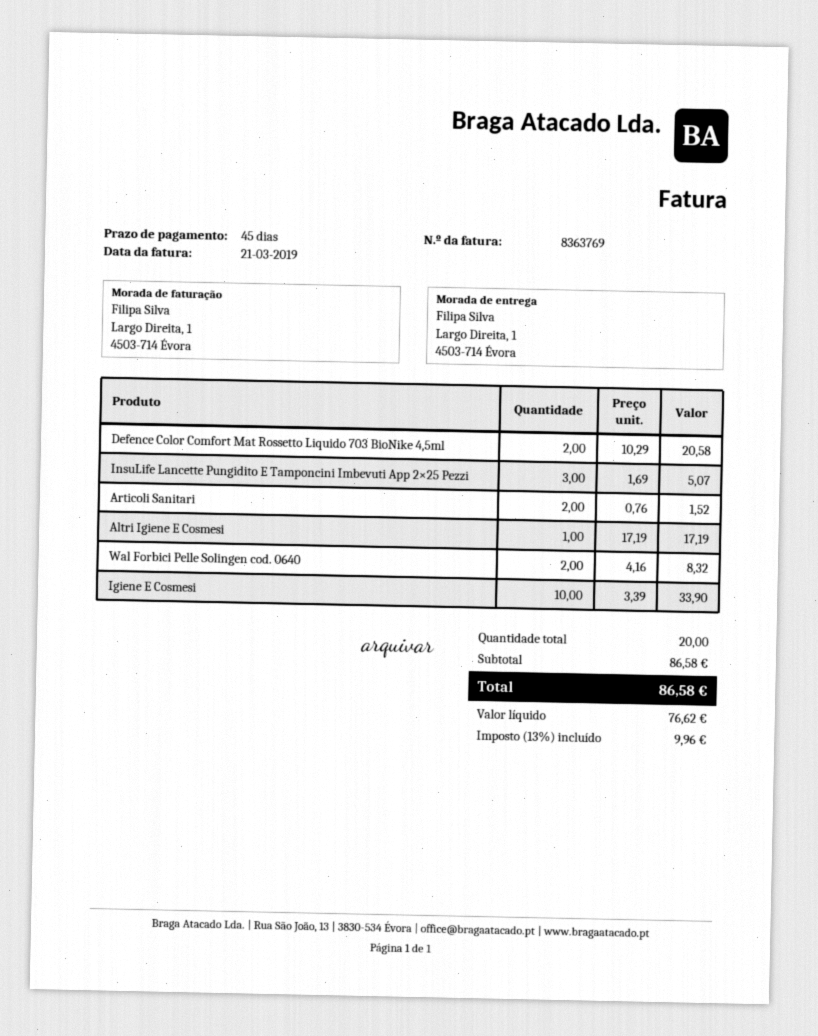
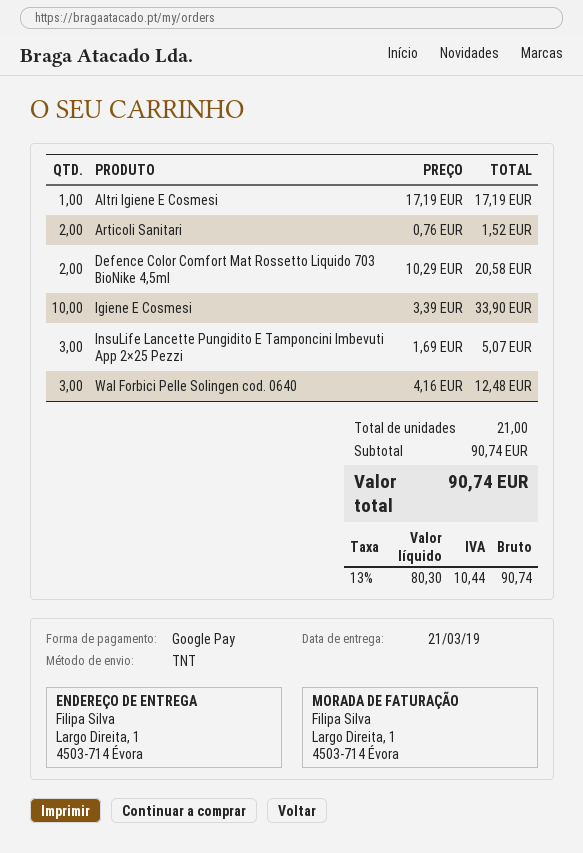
Wal Forbici Pelle Solingen cod. 0640: 2 x 4.16 = 8.32 -> 3 x 4.16 = 12.48
total quantity: 20 -> 21
subtotal: 86.58 -> 90.74
net: 76.62 -> 80.30
tax: 13% = 9.96 -> 13% = 10.44
total: 86.58 -> 90.74

